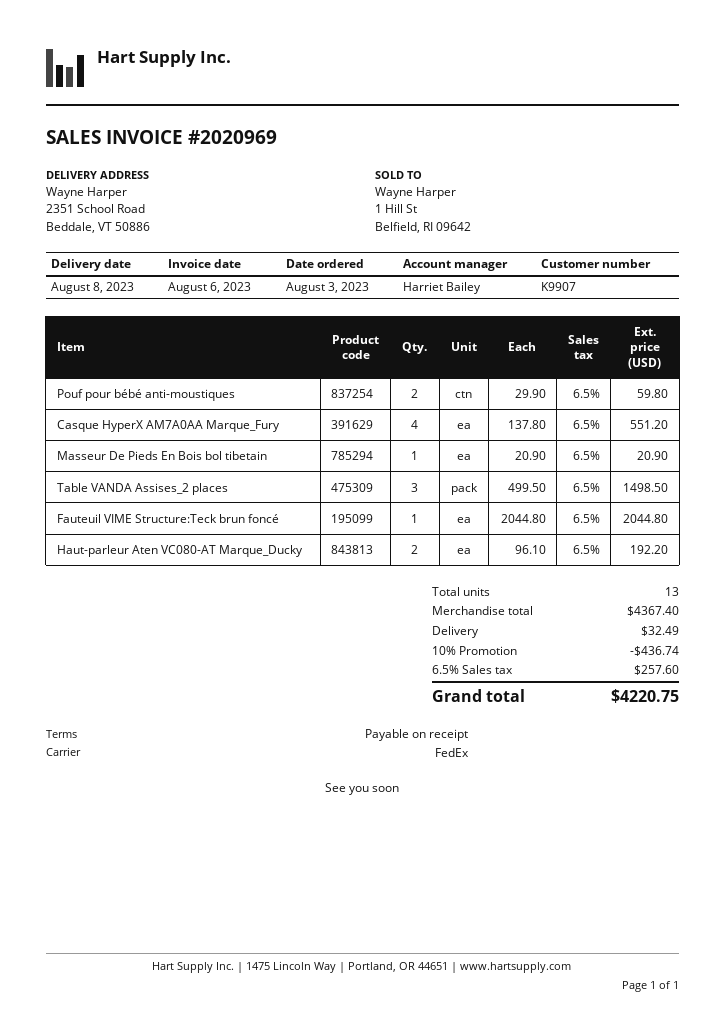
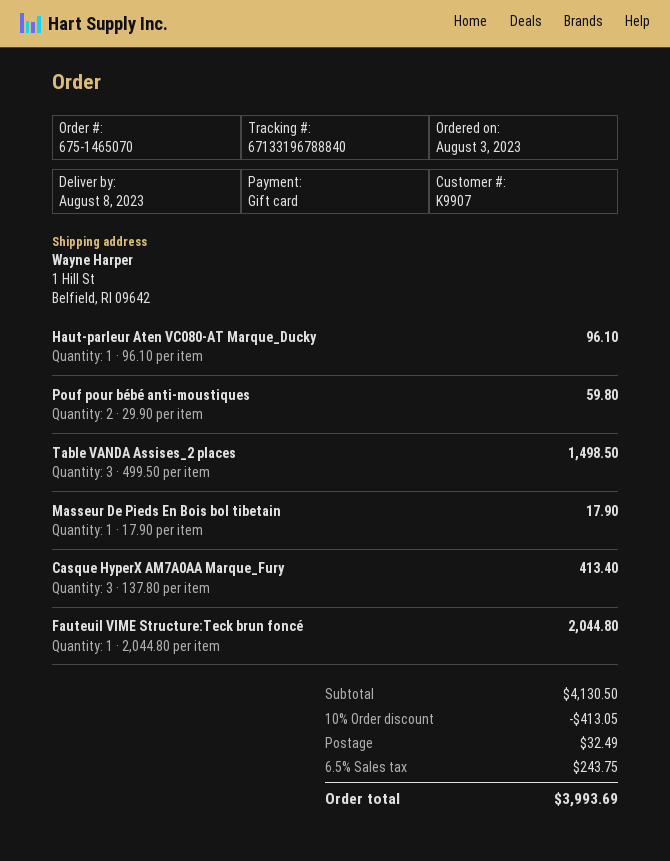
ship to: 2351 School Road, Beddale, VT 50886 -> 1 Hill St, Belfield, RI 09642
Casque HyperX AM7A0AA Marque_Fury: 4 x 137.80 = 551.20 -> 3 x 137.80 = 413.40
Masseur De Pieds En Bois bol tibetain: 1 x 20.90 = 20.90 -> 1 x 17.90 = 17.90
Haut-parleur Aten VC080-AT Marque_Ducky: 2 x 96.10 = 192.20 -> 1 x 96.10 = 96.10
subtotal: 4367.40 -> 4130.50
discount: 10% = 436.74 -> 10% = 413.05
tax: 6.5% = 257.60 -> 6.5% = 243.75
total: 4220.75 -> 3993.69

